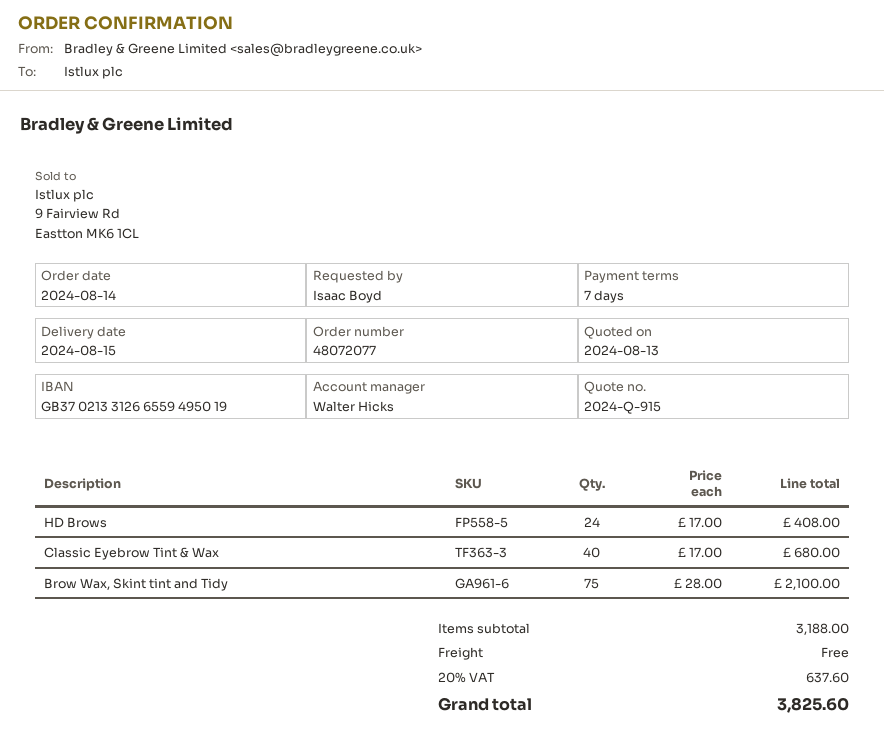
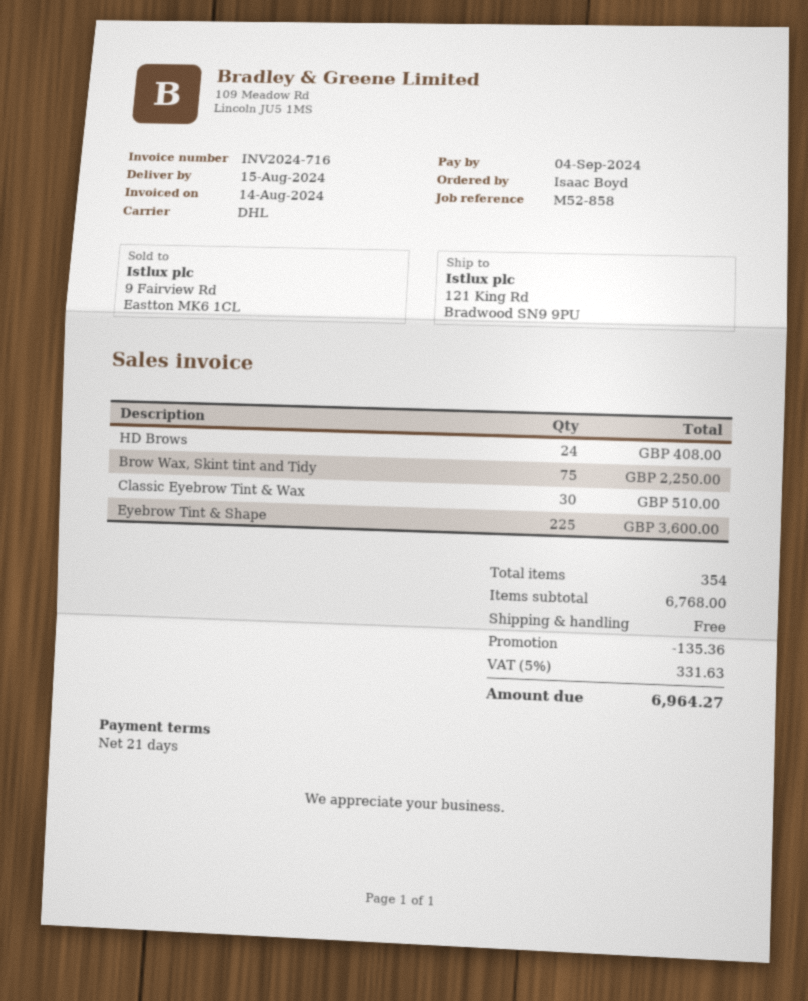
payment terms: 7 days -> 21 days
Classic Eyebrow Tint & Wax: 40 for 680.00 -> 30 for 510.00
Brow Wax, Skint tint and Tidy: 75 for 2100.00 -> 75 for 2250.00
Eyebrow Tint & Shape: none -> 225 for 3600.00
subtotal: 3188.00 -> 6768.00
discount: none -> 135.36
tax: 20% = 637.60 -> 5% = 331.63
total: 3825.60 -> 6964.27

